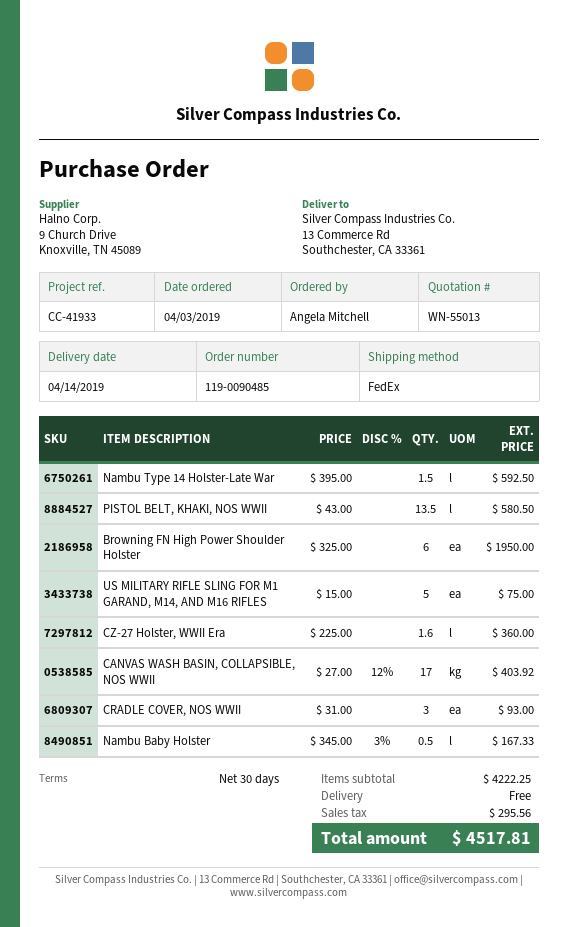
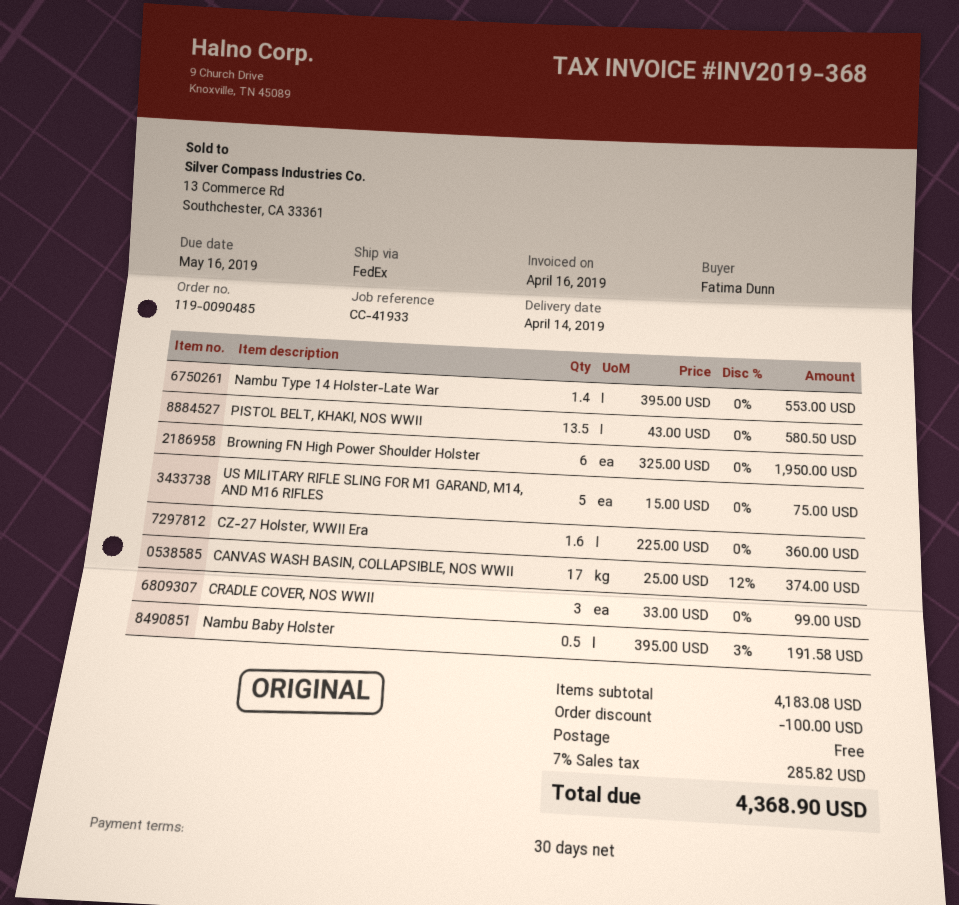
ordered by: Angela Mitchell -> Fatima Dunn
Nambu Type 14 Holster-Late War: 1.5 x 395.00 = 592.50 -> 1.4 x 395.00 = 553.00
CANVAS WASH BASIN, COLLAPSIBLE, NOS WWII: 17 x 27.00 - 12% = 403.92 -> 17 x 25.00 - 12% = 374.00
CRADLE COVER, NOS WWII: 3 x 31.00 = 93.00 -> 3 x 33.00 = 99.00
Nambu Baby Holster: 0.5 x 345.00 - 3% = 167.33 -> 0.5 x 395.00 - 3% = 191.58
subtotal: 4222.25 -> 4183.08
discount: none -> 100.00
tax: 295.56 -> 285.82
total: 4517.81 -> 4368.90

